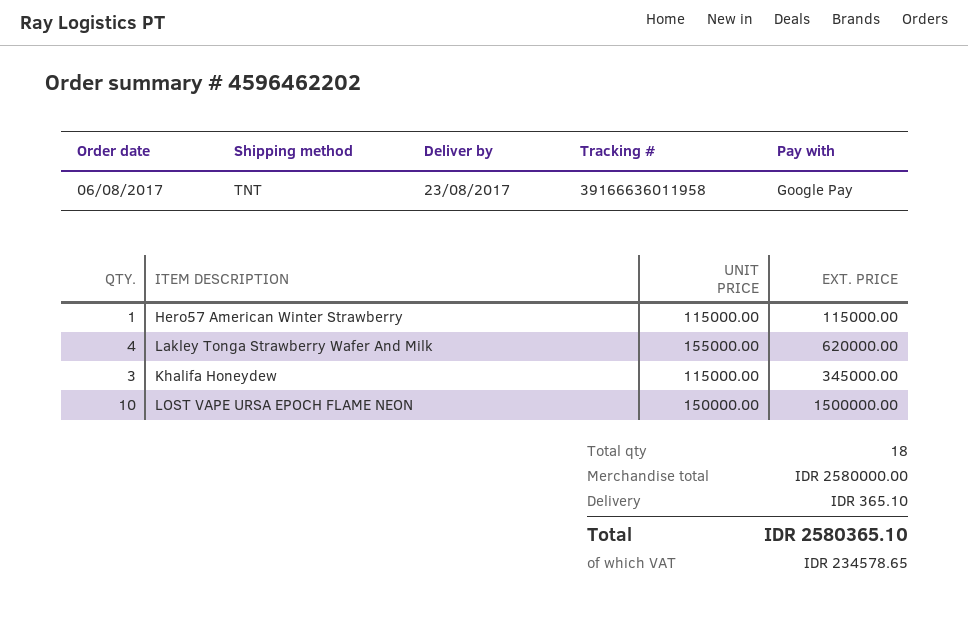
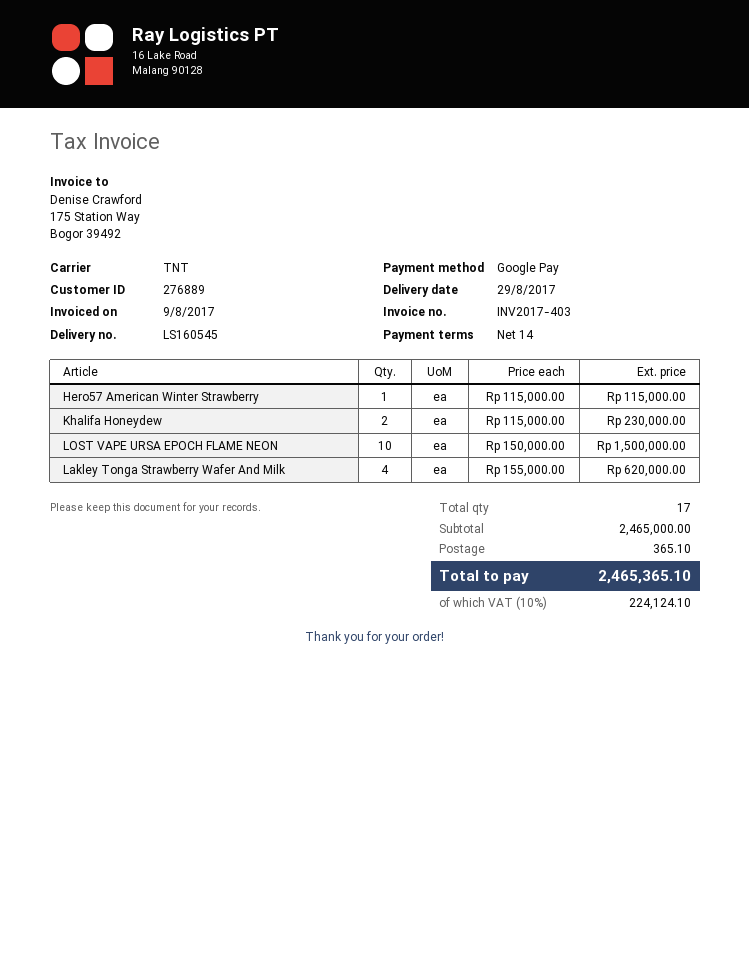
delivery date: 2017-08-23 -> 2017-08-29
Khalifa Honeydew: 3 x 115000.00 = 345000.00 -> 2 x 115000.00 = 230000.00
total quantity: 18 -> 17
subtotal: 2580000.00 -> 2465000.00
tax: 234578.65 -> 224124.10
total: 2580365.10 -> 2465365.10

